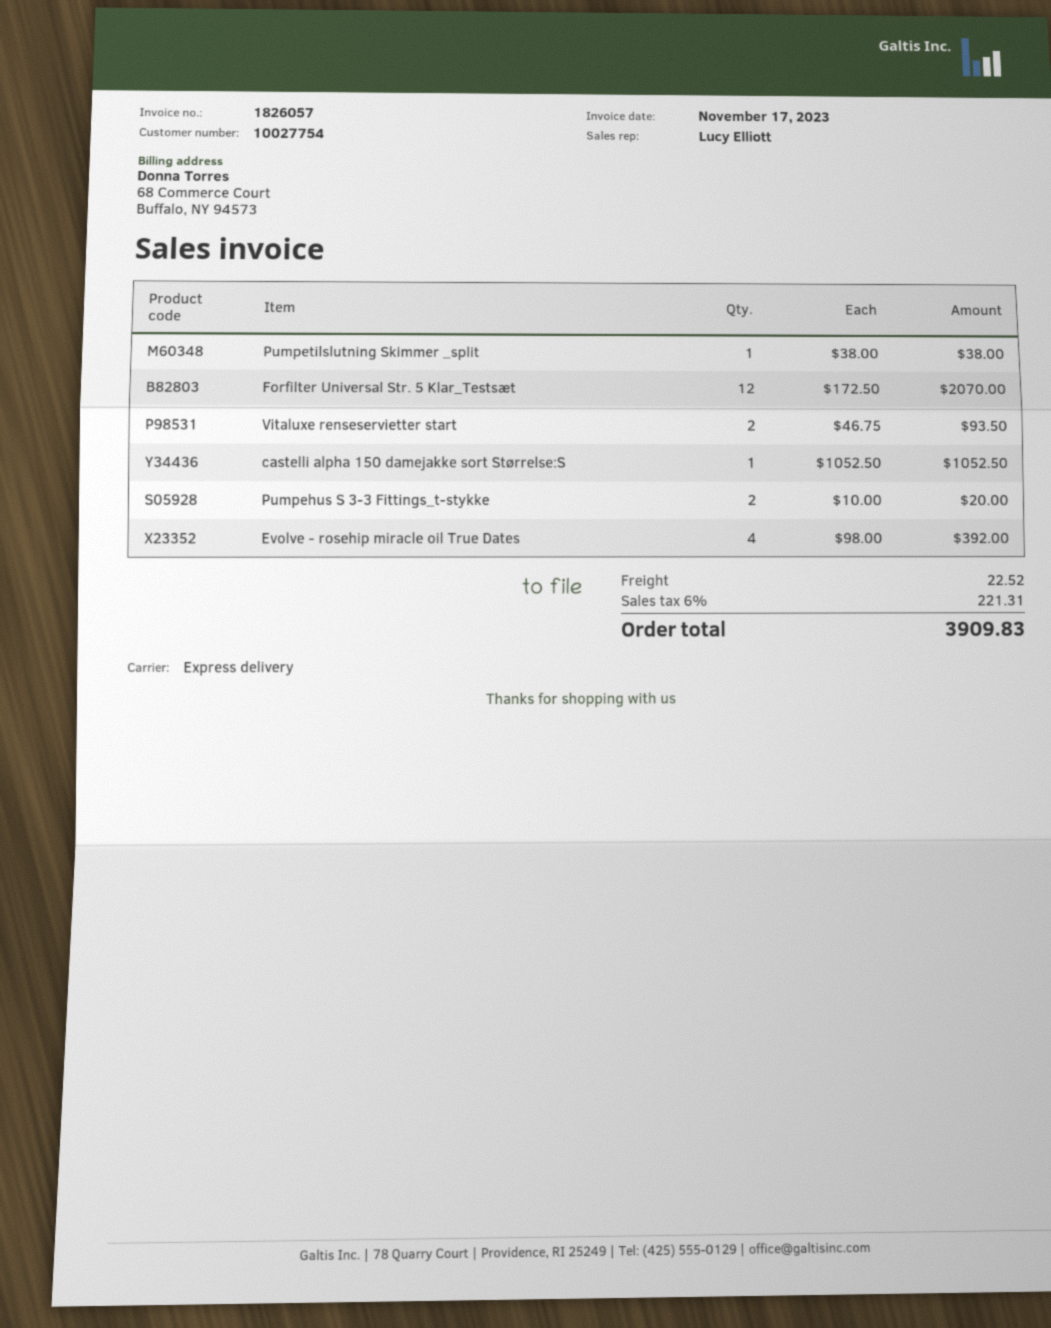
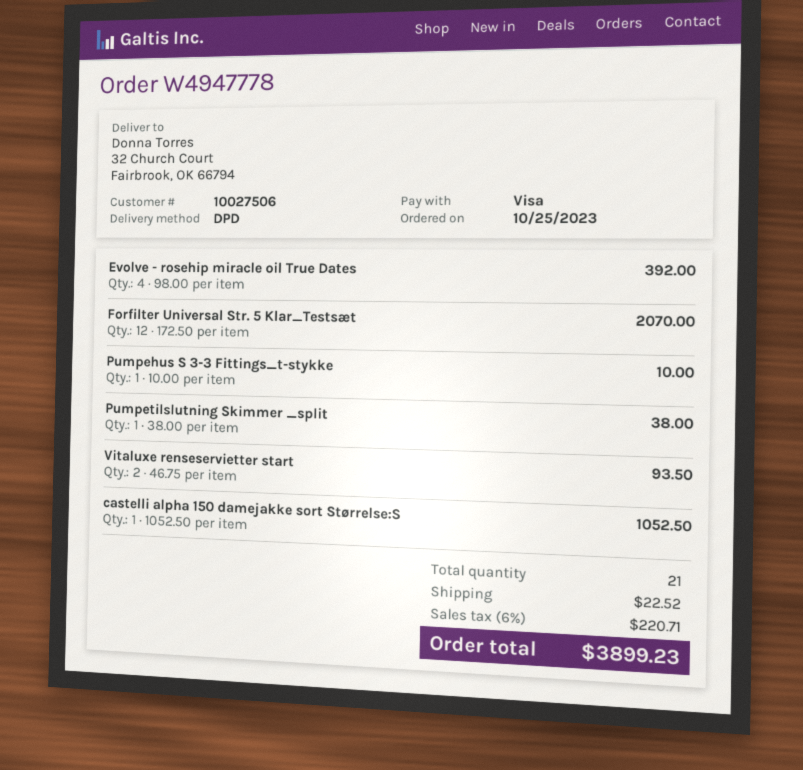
customer number: 10027754 -> 10027506
shipping method: express -> DPD
Pumpehus S 3-3 Fittings_t-stykke: 2 x 10.00 = 20.00 -> 1 x 10.00 = 10.00
tax: 6% = 221.31 -> 6% = 220.71
total: 3909.83 -> 3899.23

